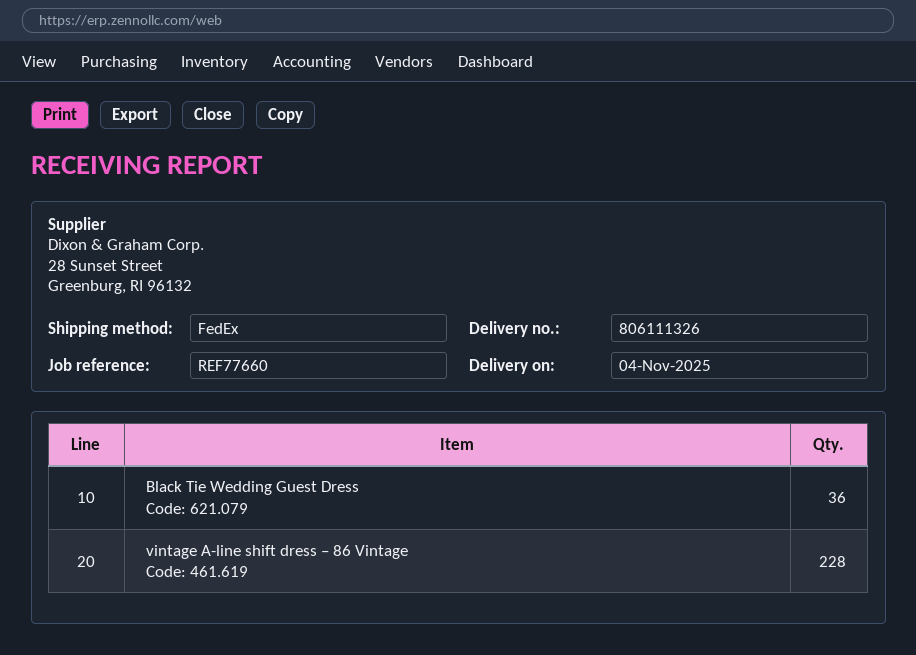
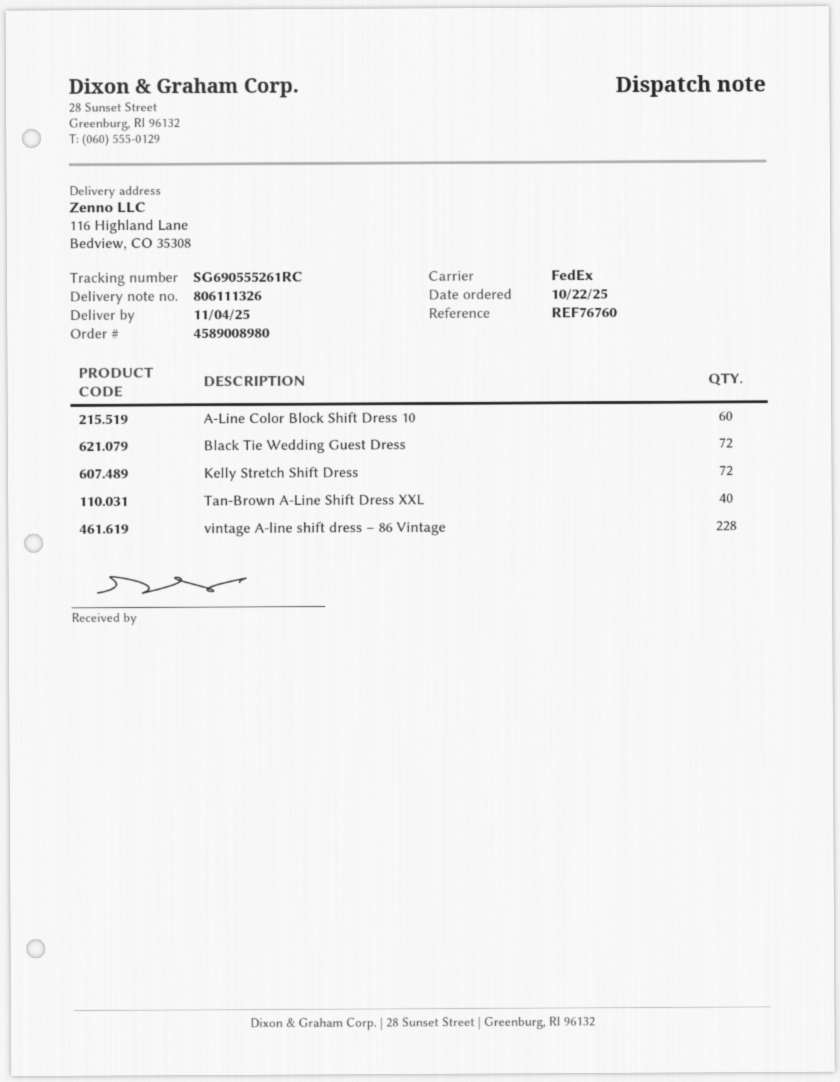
reference: REF77660 -> REF76760
Black Tie Wedding Guest Dress: 36 -> 72
A-Line Color Block Shift Dress 10: none -> 60
Kelly Stretch Shift Dress: none -> 72
Tan-Brown A-Line Shift Dress XXL: none -> 40

